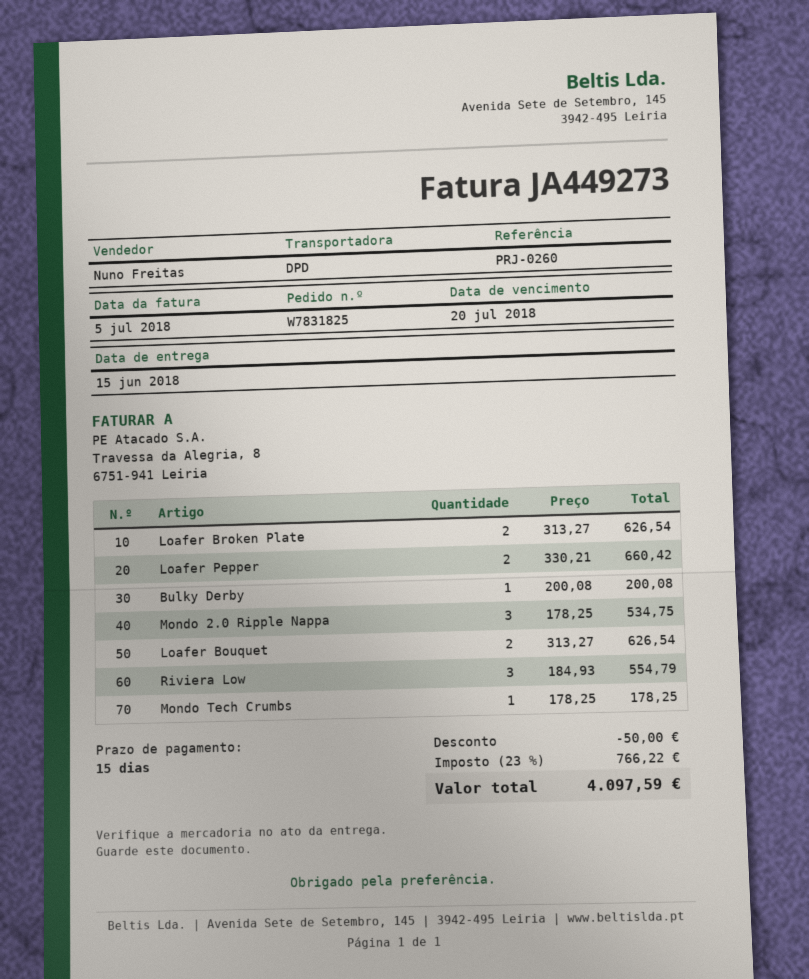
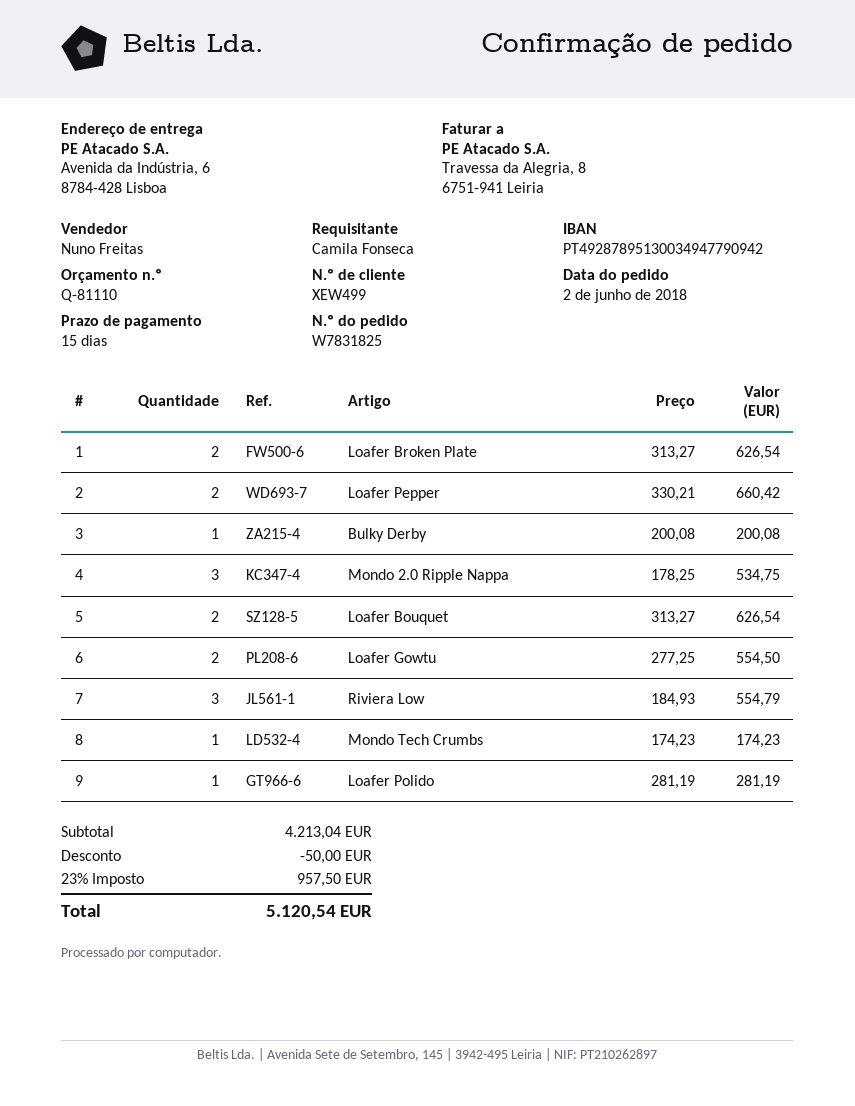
Mondo Tech Crumbs: 1 x 178.25 = 178.25 -> 1 x 174.23 = 174.23
Loafer Gowtu: none -> 2 x 277.25 = 554.50
Loafer Polido: none -> 1 x 281.19 = 281.19
tax: 23% = 766.22 -> 23% = 957.50
total: 4097.59 -> 5120.54

